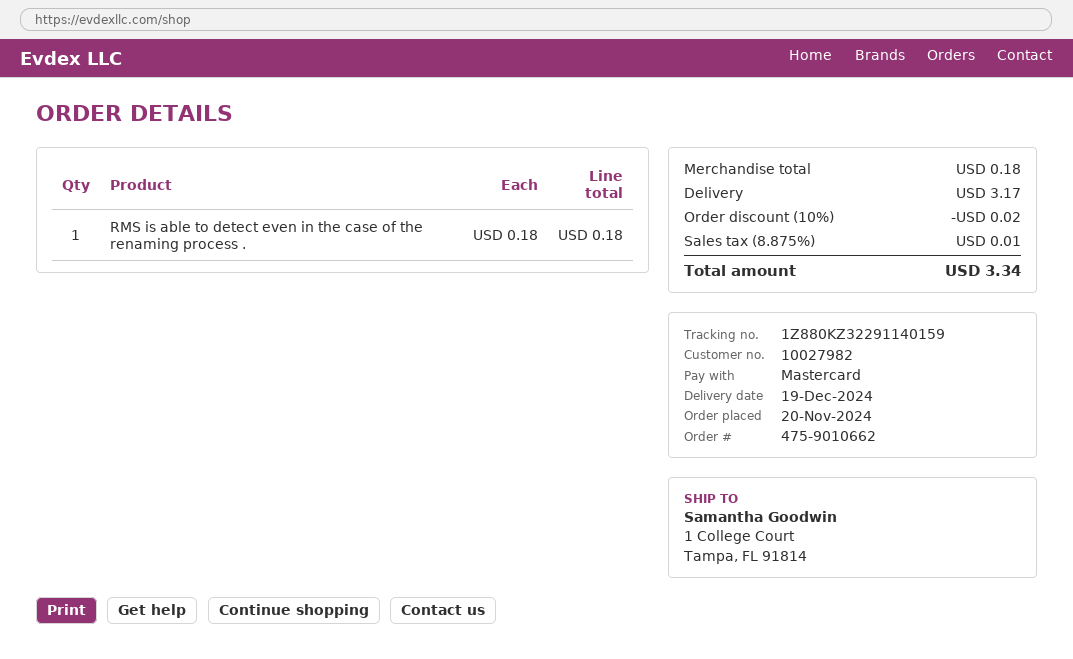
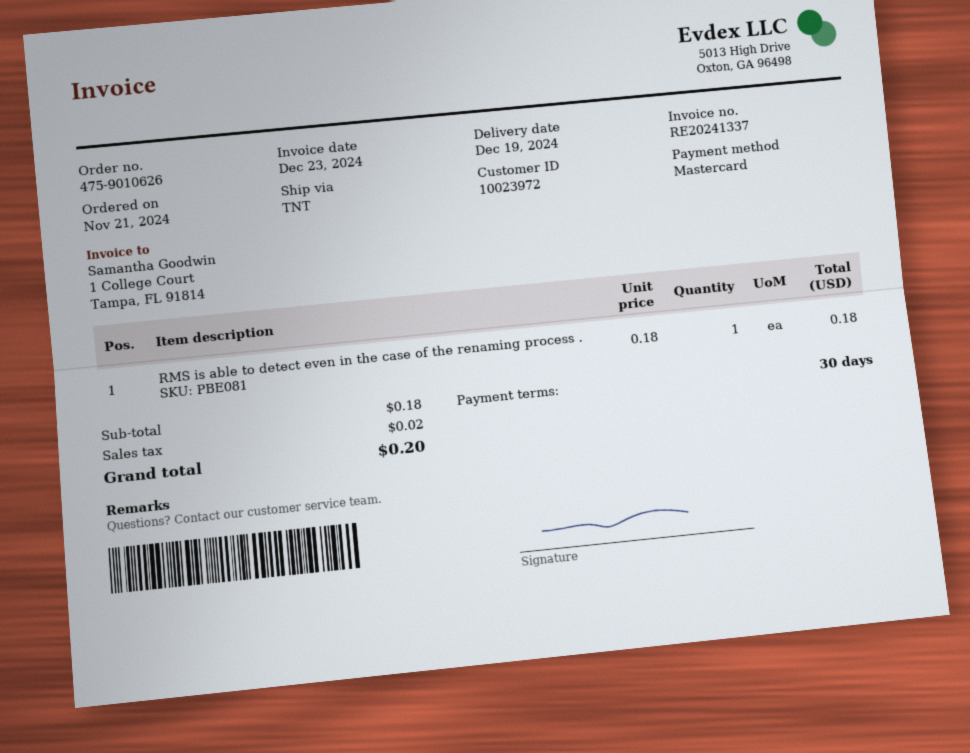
order number: 475-9010662 -> 475-9010626
order date: 2024-11-20 -> 2024-11-21
customer number: 10027982 -> 10023972
discount: 10% = 0.02 -> none
shipping: 3.17 -> none
tax: 0.01 -> 0.02
total: 3.34 -> 0.20

